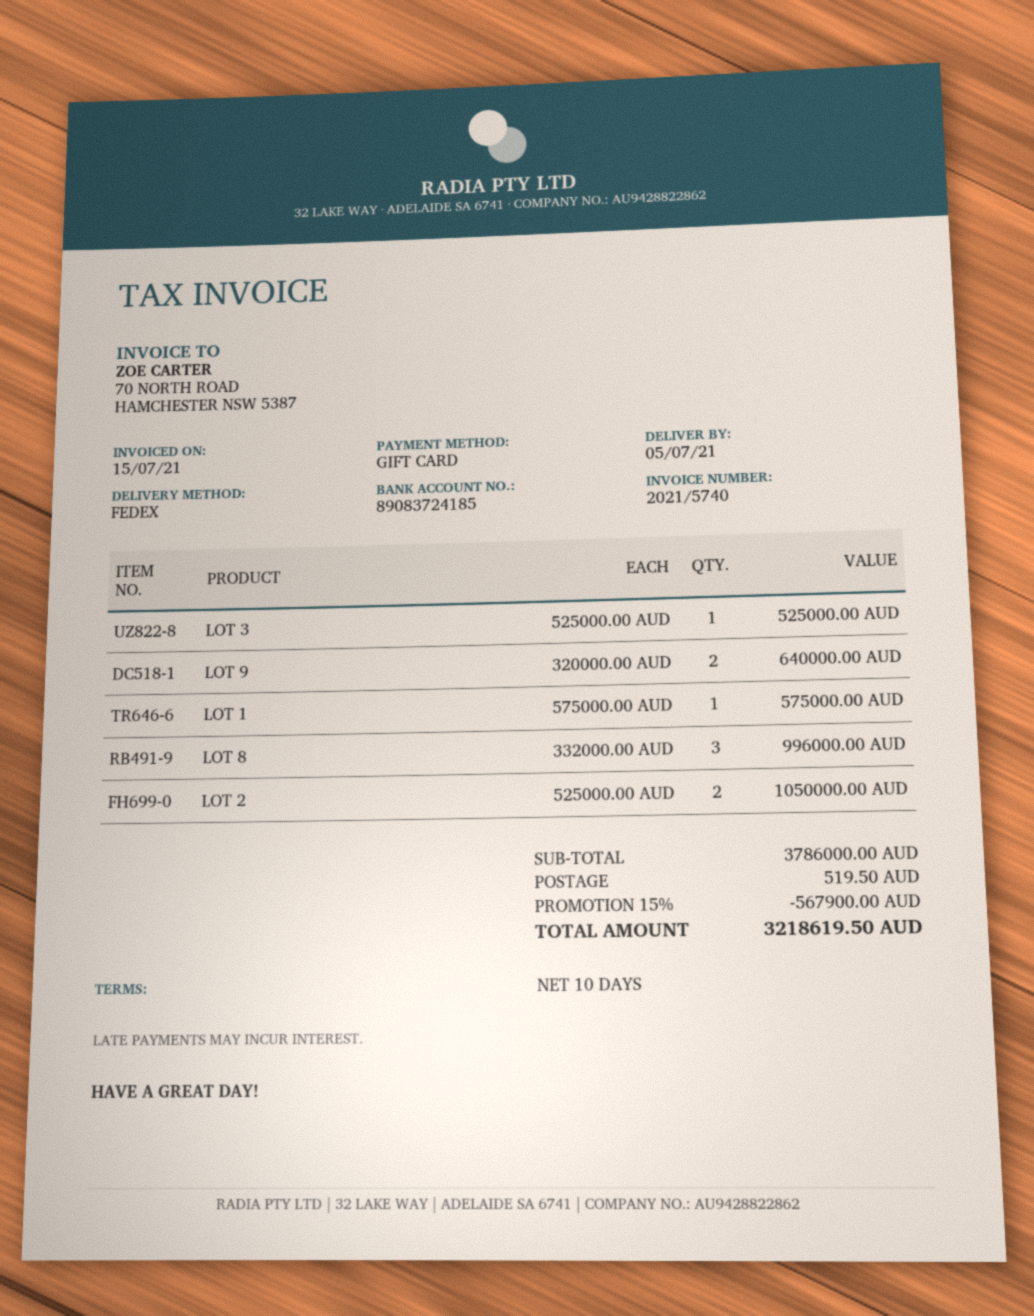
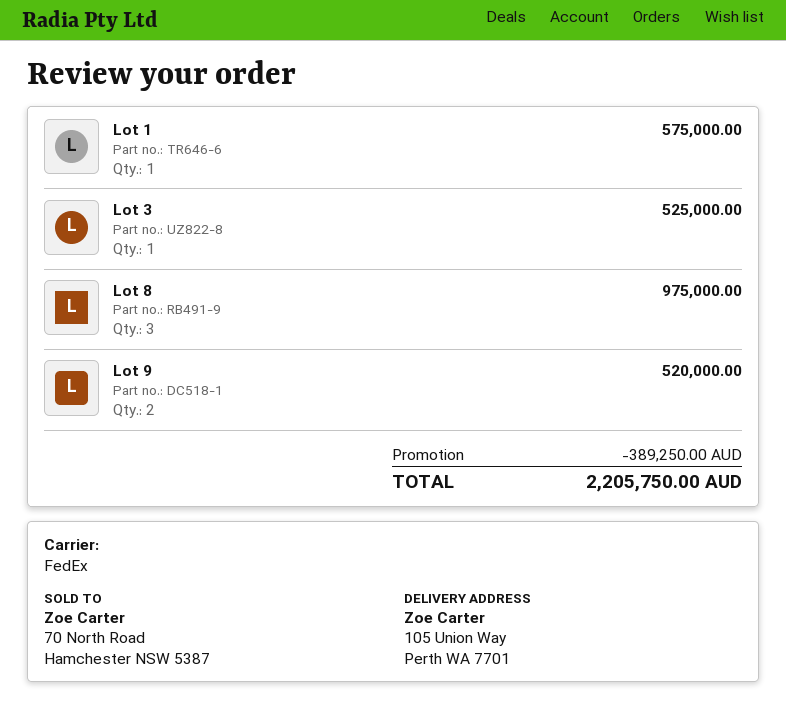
LOT 9: 2 for 640000.00 -> 2 for 520000.00
LOT 8: 3 for 996000.00 -> 3 for 975000.00
LOT 2: 2 for 1050000.00 -> none
discount: 567900.00 -> 389250.00
shipping: 519.50 -> none
total: 3218619.50 -> 2205750.00

